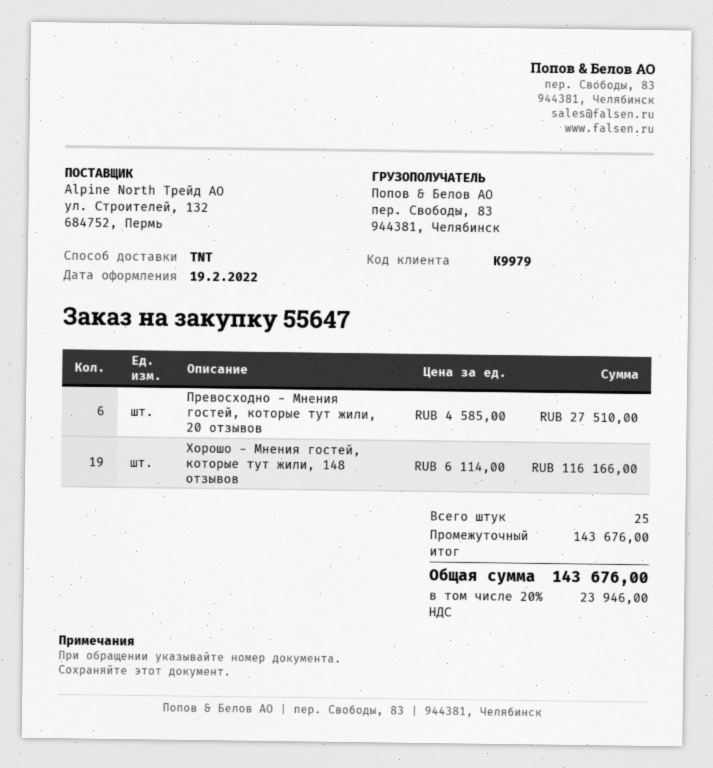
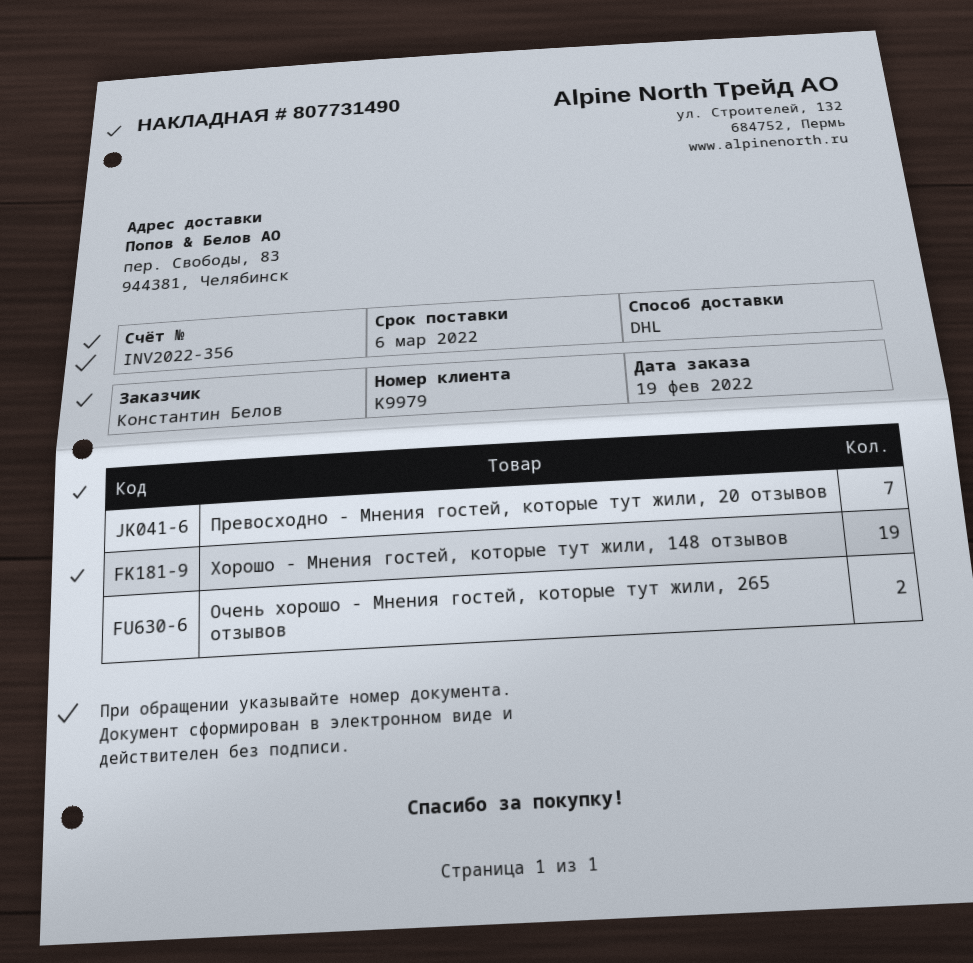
shipping method: TNT -> DHL
Превосходно - Мнения гостей, которые тут жили, 20 отзывов: 6 -> 7
Очень хорошо - Мнения гостей, которые тут жили, 265 отзывов: none -> 2

